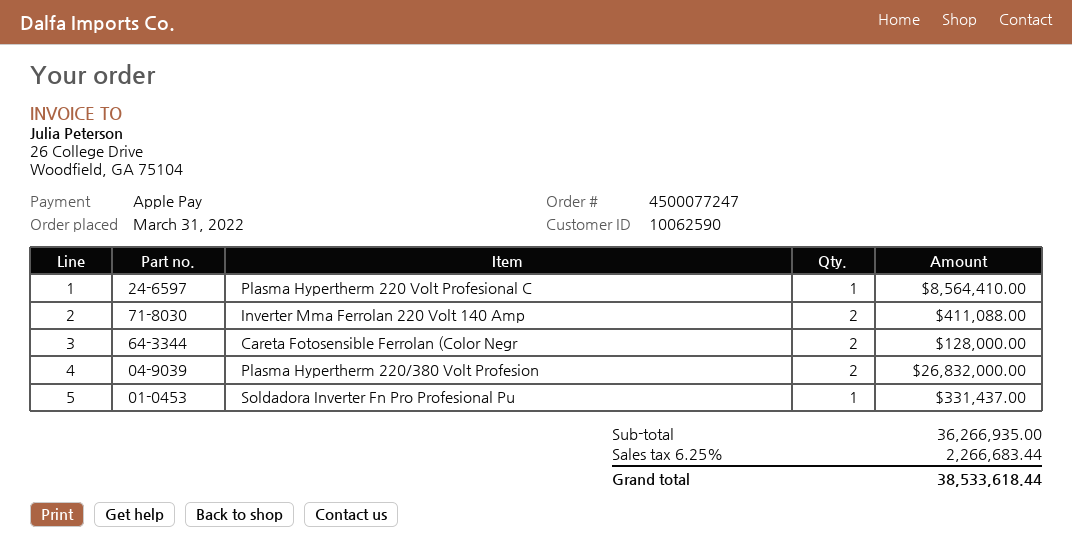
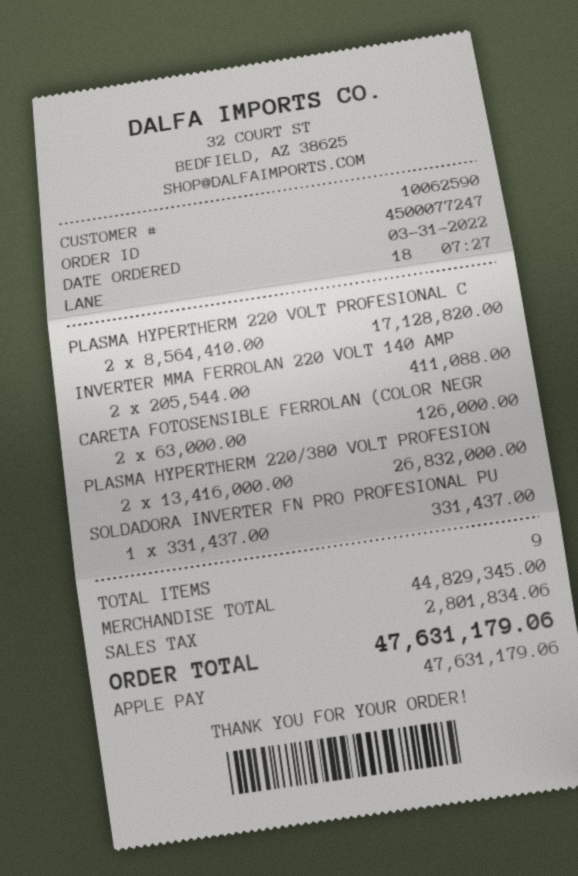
Plasma Hypertherm 220 Volt Profesional C: 1 for 8564410.00 -> 2 for 17128820.00
Careta Fotosensible Ferrolan (Color Negr: 2 for 128000.00 -> 2 for 126000.00
subtotal: 36266935.00 -> 44829345.00
tax: 2266683.44 -> 2801834.06
total: 38533618.44 -> 47631179.06

